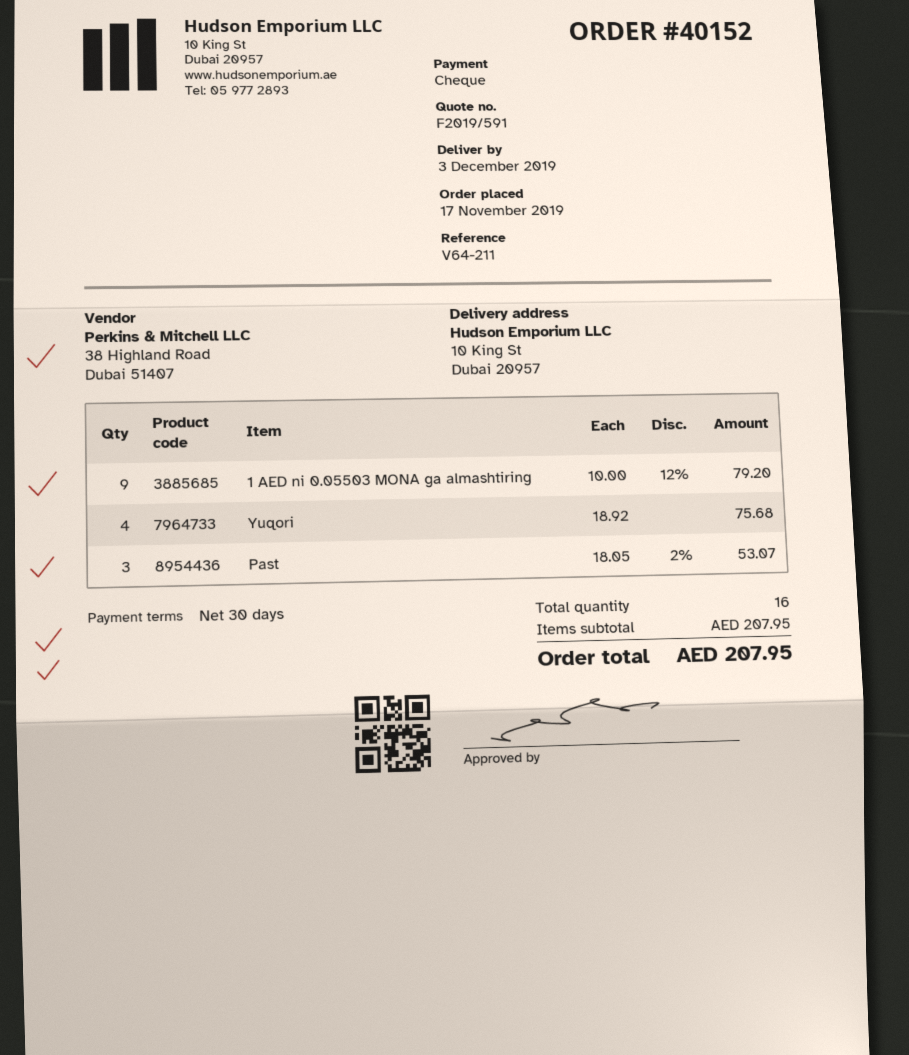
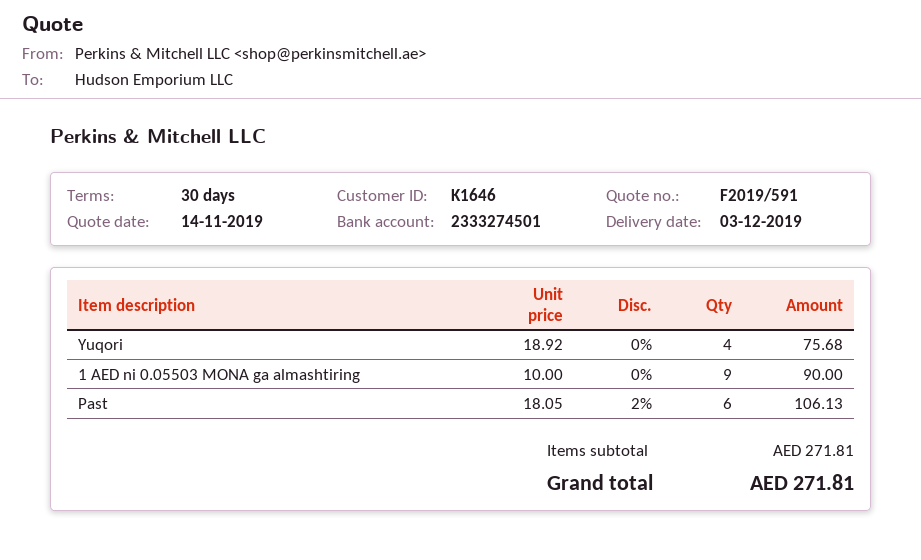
1 AED ni 0.05503 MONA ga almashtiring: 9 x 10.00 - 12% = 79.20 -> 9 x 10.00 = 90.00
Past: 3 x 18.05 - 2% = 53.07 -> 6 x 18.05 - 2% = 106.13
subtotal: 207.95 -> 271.81
total: 207.95 -> 271.81

